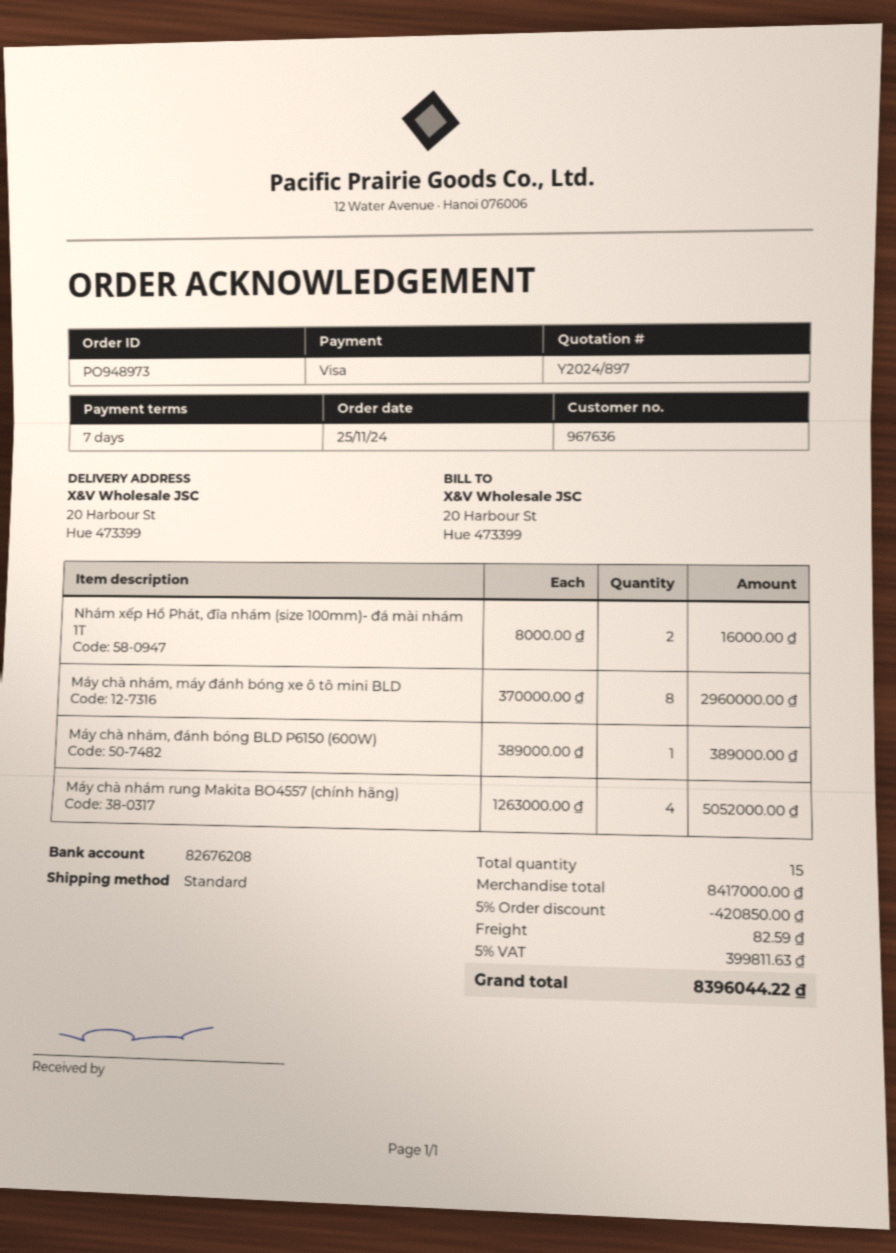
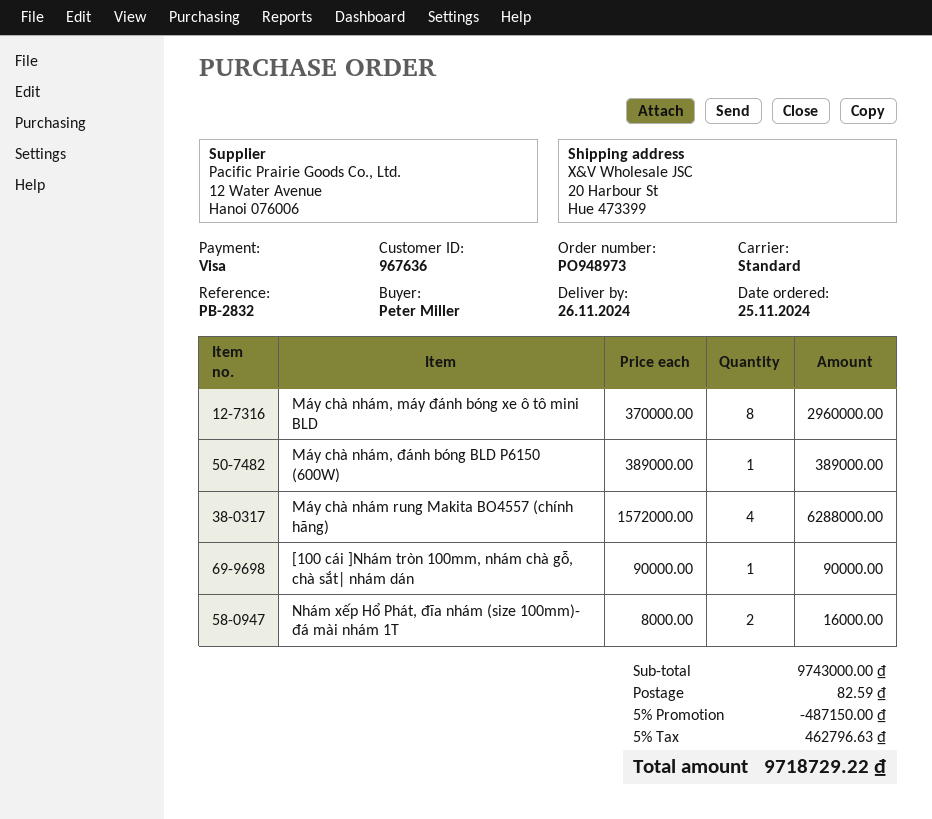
Máy chà nhám rung Makita BO4557 (chính hãng): 4 x 1263000.00 = 5052000.00 -> 4 x 1572000.00 = 6288000.00
[100 cái ]Nhám tròn 100mm, nhám chà gỗ, chà sắt| nhám dán: none -> 1 x 90000.00 = 90000.00
subtotal: 8417000.00 -> 9743000.00
discount: 5% = 420850.00 -> 5% = 487150.00
tax: 5% = 399811.63 -> 5% = 462796.63
total: 8396044.22 -> 9718729.22

